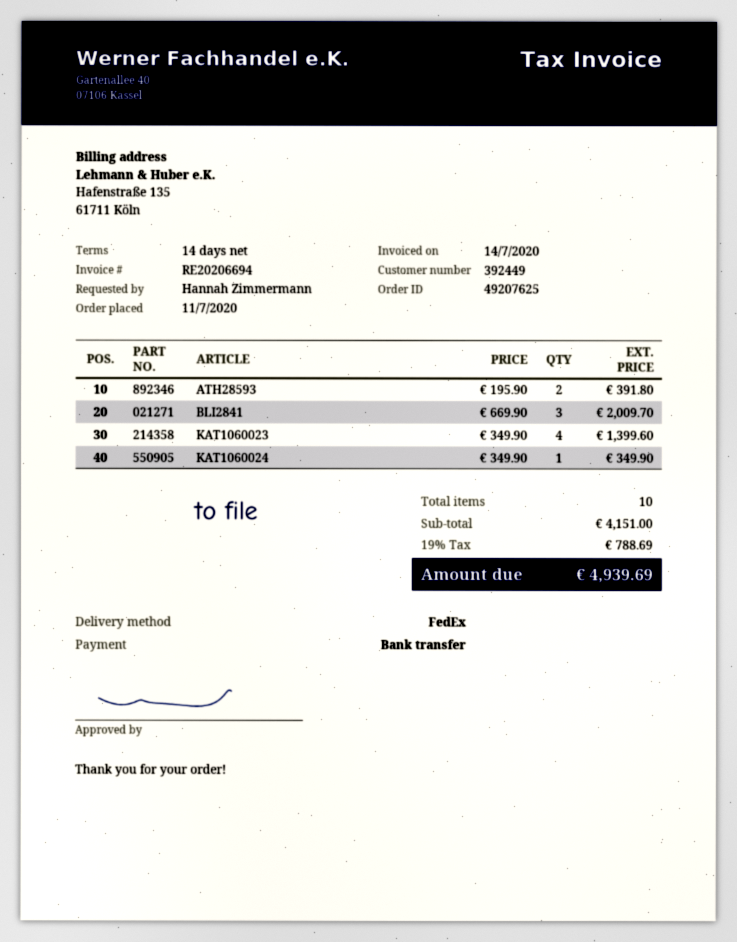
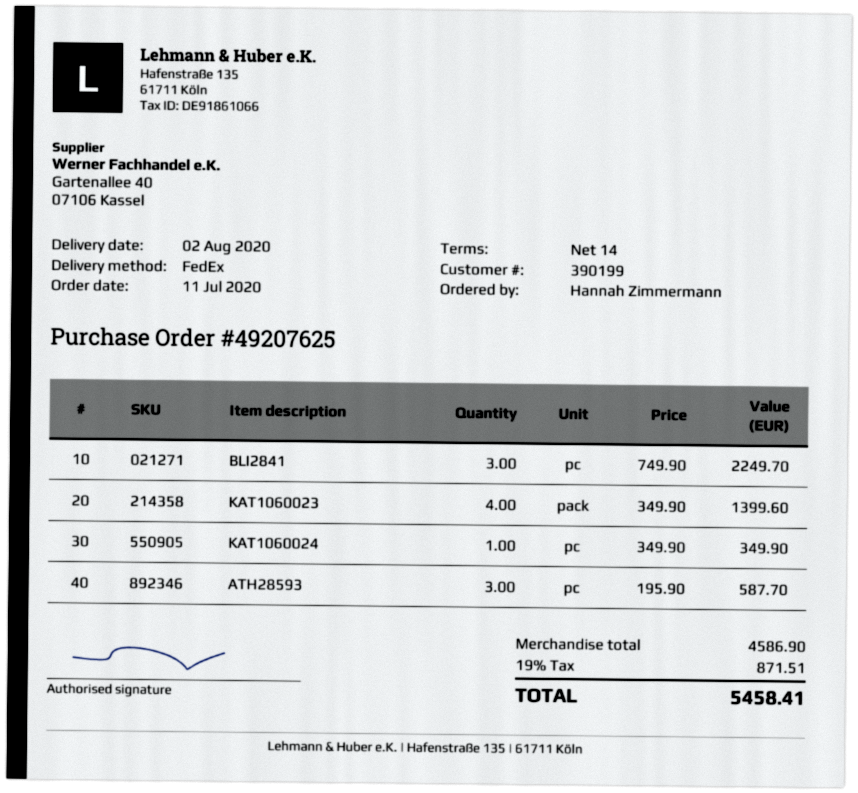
customer number: 392449 -> 390199
ATH28593: 2 x 195.90 = 391.80 -> 3 x 195.90 = 587.70
BLI2841: 3 x 669.90 = 2009.70 -> 3 x 749.90 = 2249.70
subtotal: 4151.00 -> 4586.90
tax: 19% = 788.69 -> 19% = 871.51
total: 4939.69 -> 5458.41

